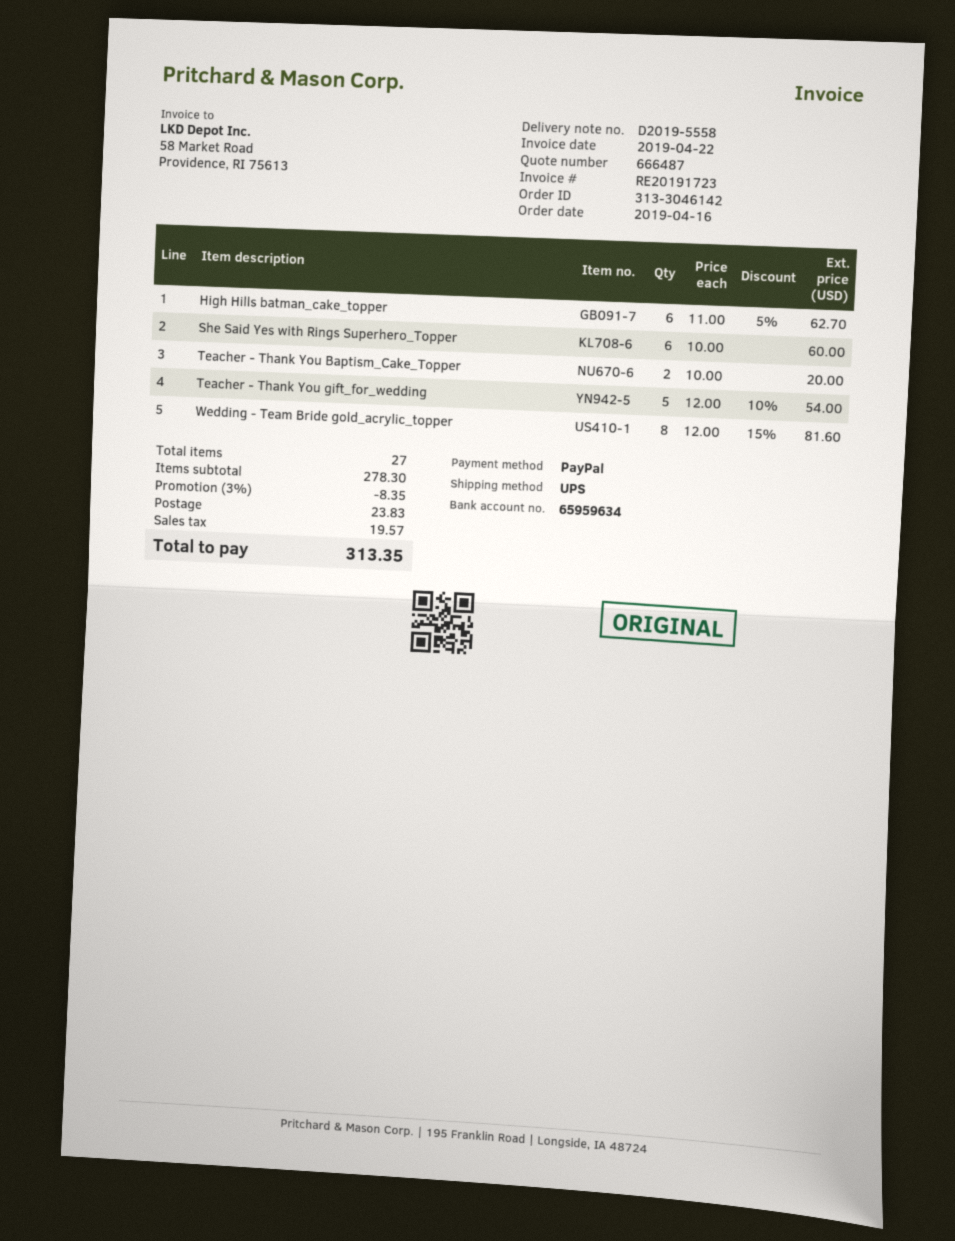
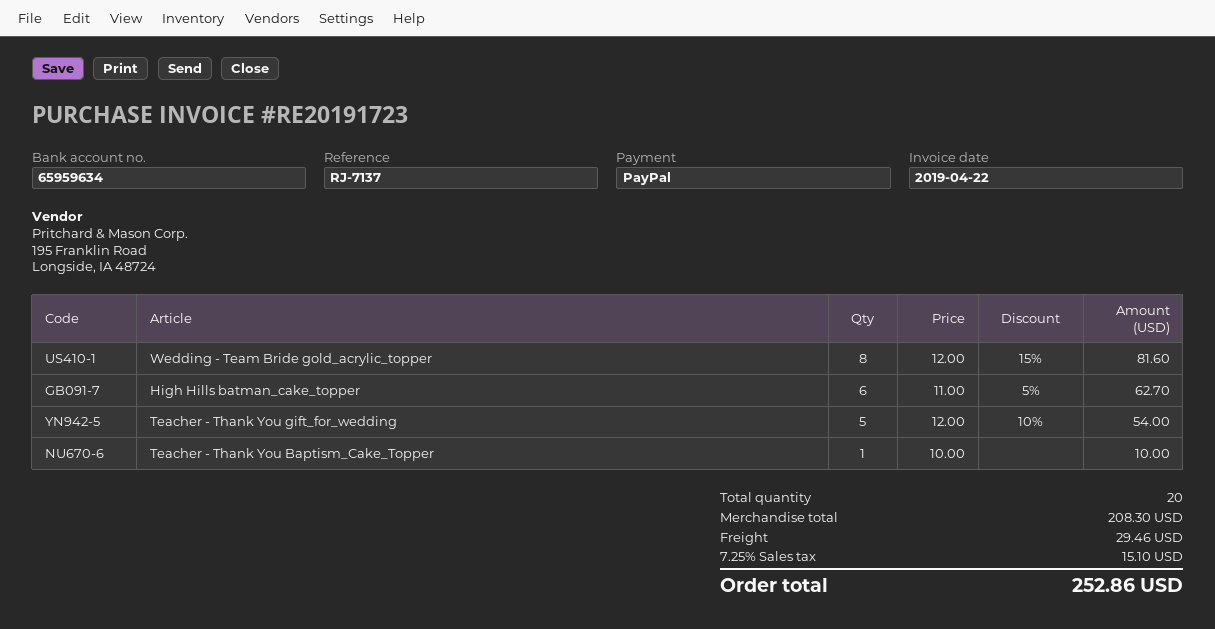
She Said Yes with Rings Superhero_Topper: 6 x 10.00 = 60.00 -> none
Teacher - Thank You Baptism_Cake_Topper: 2 x 10.00 = 20.00 -> 1 x 10.00 = 10.00
total quantity: 27 -> 20
subtotal: 278.30 -> 208.30
discount: 3% = 8.35 -> none
shipping: 23.83 -> 29.46
tax: 19.57 -> 15.10
total: 313.35 -> 252.86

